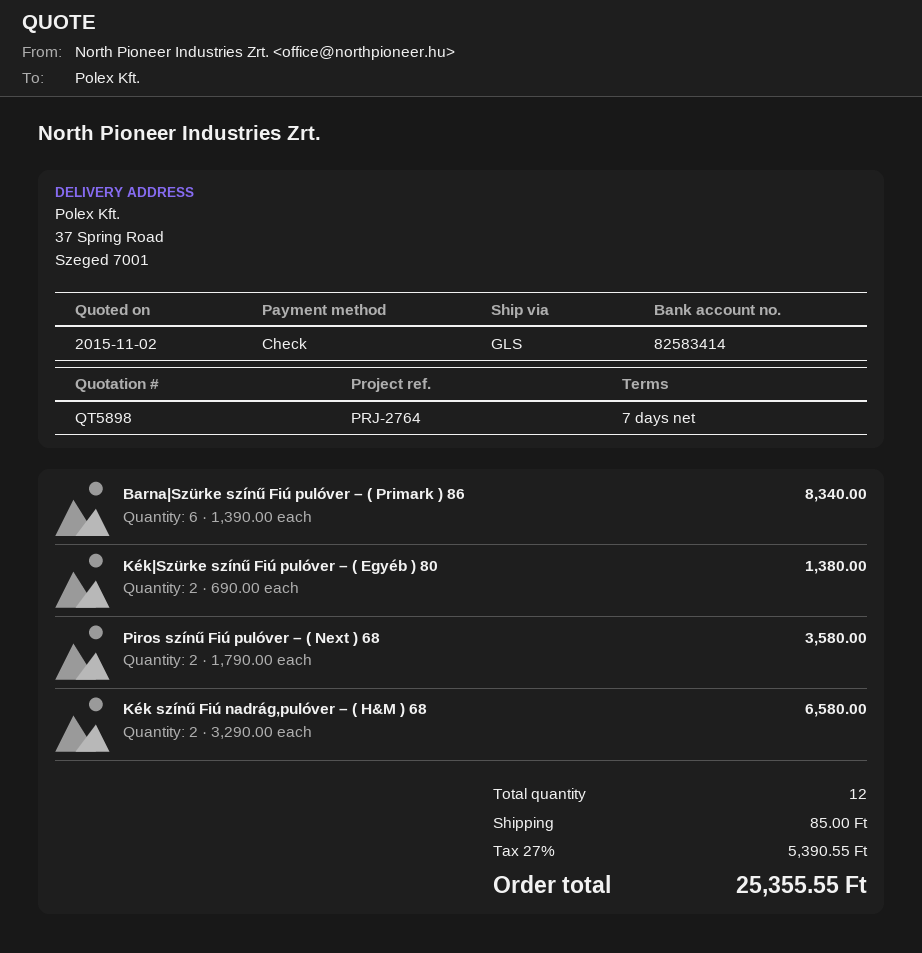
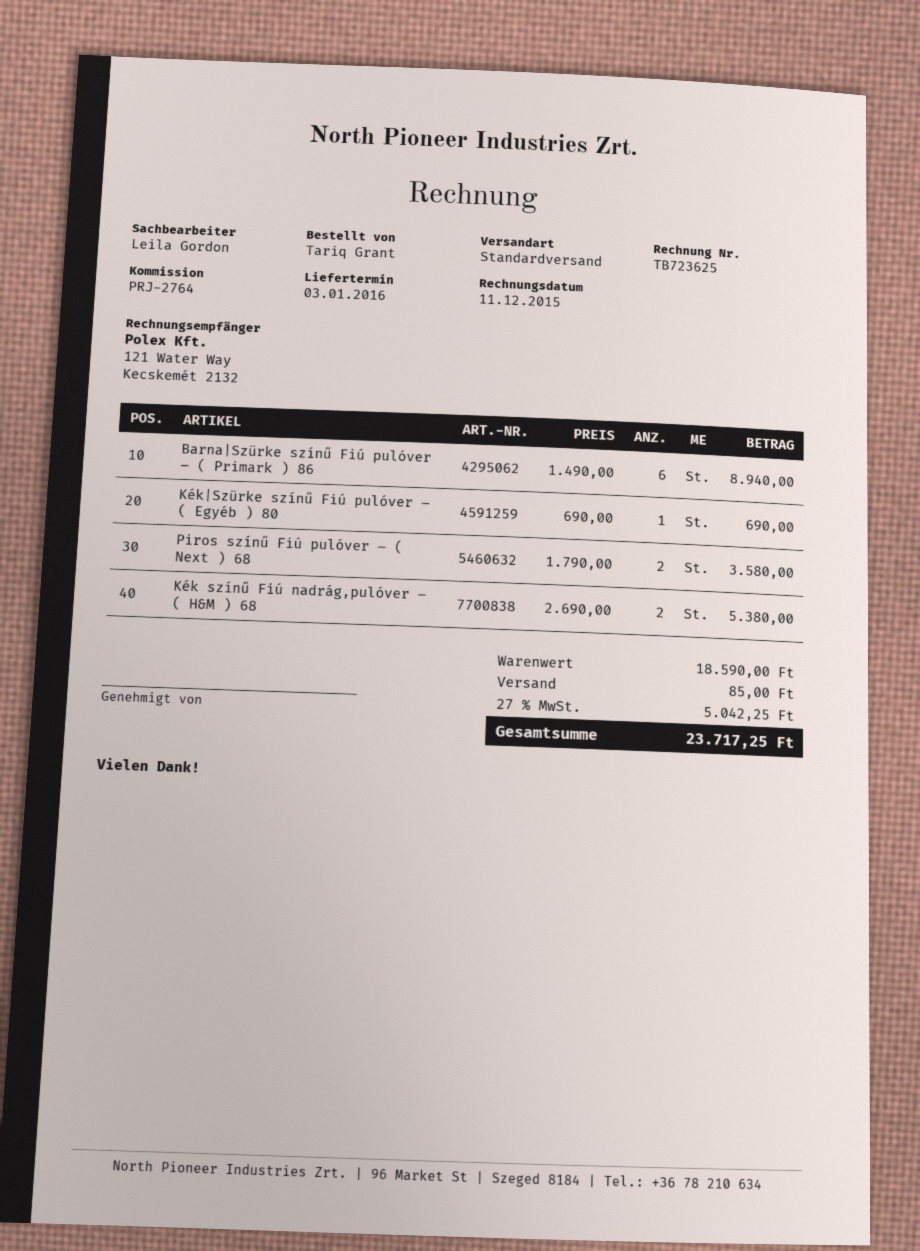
shipping method: GLS -> standard
Barna|Szürke színű Fiú pulóver – ( Primark ) 86: 6 x 1390.00 = 8340.00 -> 6 x 1490.00 = 8940.00
Kék|Szürke színű Fiú pulóver – ( Egyéb ) 80: 2 x 690.00 = 1380.00 -> 1 x 690.00 = 690.00
Kék színű Fiú nadrág,pulóver – ( H&M ) 68: 2 x 3290.00 = 6580.00 -> 2 x 2690.00 = 5380.00
tax: 27% = 5390.55 -> 27% = 5042.25
total: 25355.55 -> 23717.25

